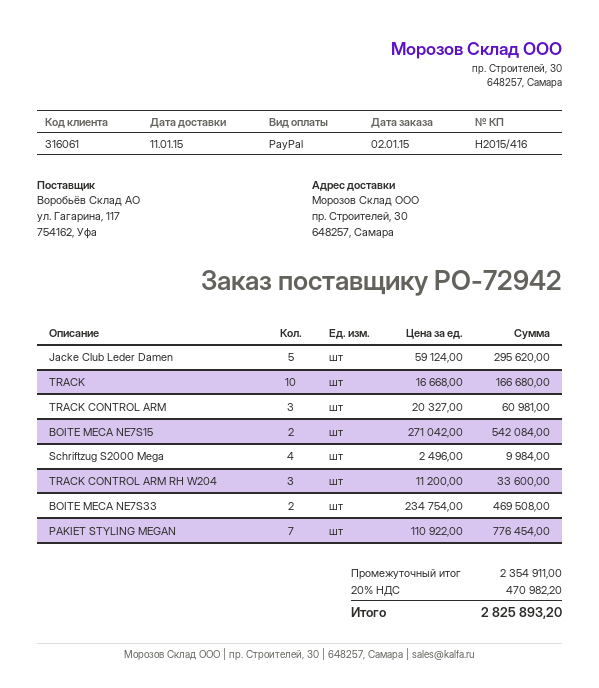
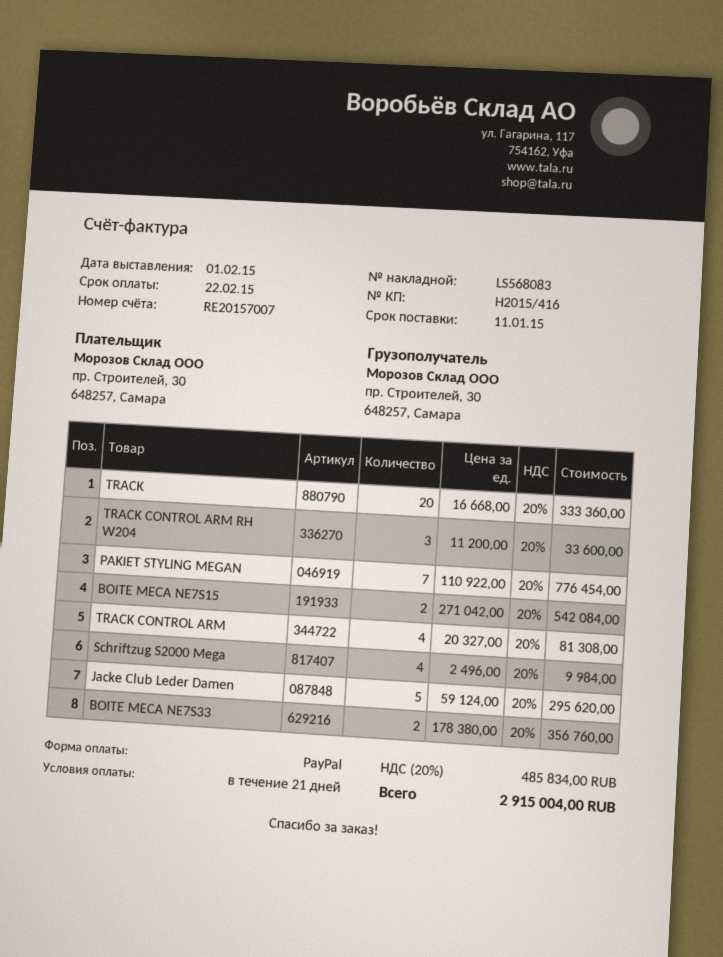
TRACK: 10 x 16668.00 = 166680.00 -> 20 x 16668.00 = 333360.00
TRACK CONTROL ARM: 3 x 20327.00 = 60981.00 -> 4 x 20327.00 = 81308.00
BOITE MECA NE7S33: 2 x 234754.00 = 469508.00 -> 2 x 178380.00 = 356760.00
tax: 20% = 470982.20 -> 20% = 485834.00
total: 2825893.20 -> 2915004.00

